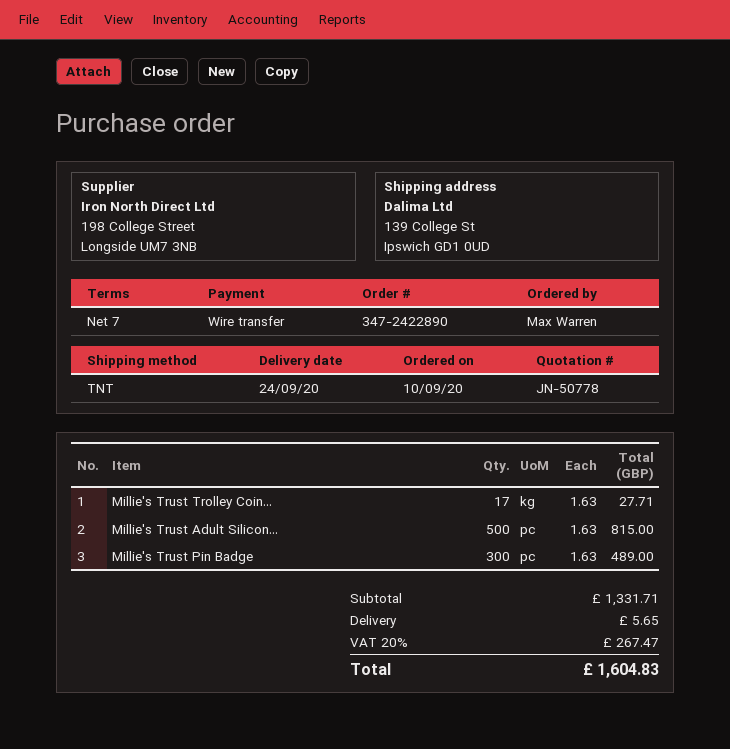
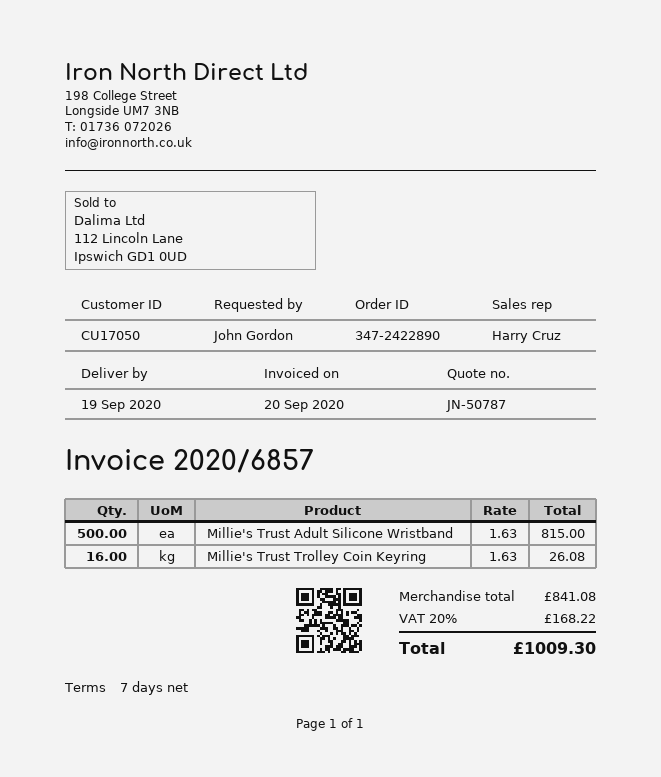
quote number: JN-50778 -> JN-50787
delivery date: 2020-09-24 -> 2020-09-19
ordered by: Max Warren -> John Gordon
Millie's Trust Trolley Coin...: 17 x 1.63 = 27.71 -> 16 x 1.63 = 26.08
Millie's Trust Pin Badge: 300 x 1.63 = 489.00 -> none
subtotal: 1331.71 -> 841.08
shipping: 5.65 -> none
tax: 20% = 267.47 -> 20% = 168.22
total: 1604.83 -> 1009.30

